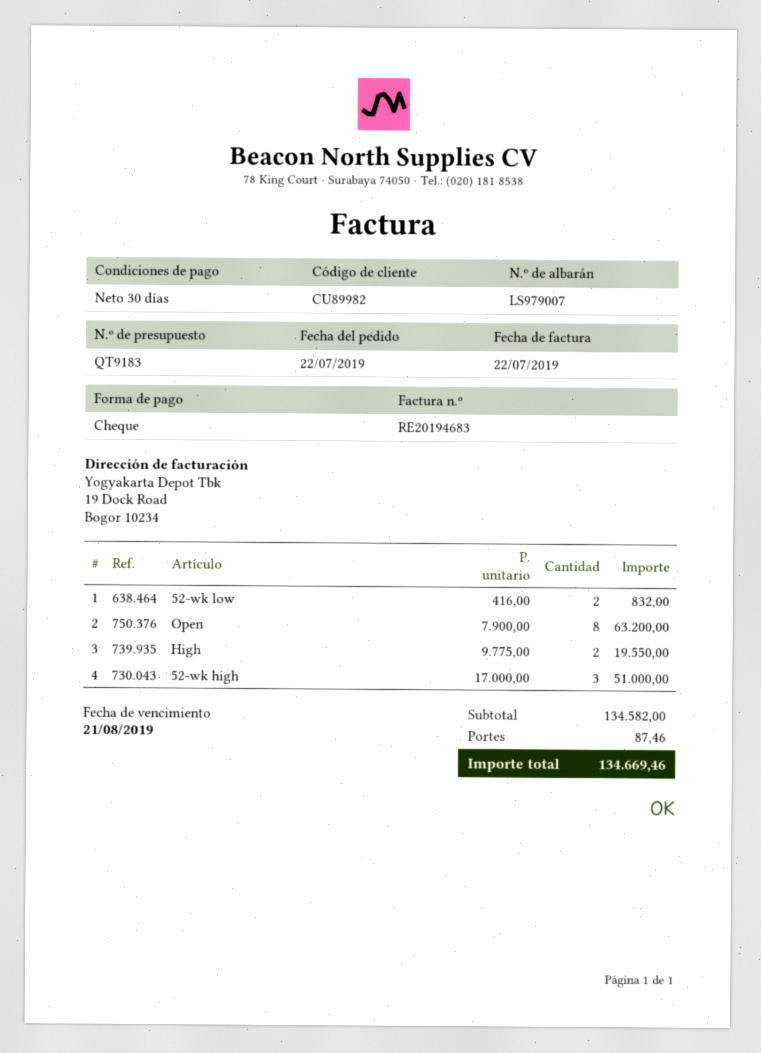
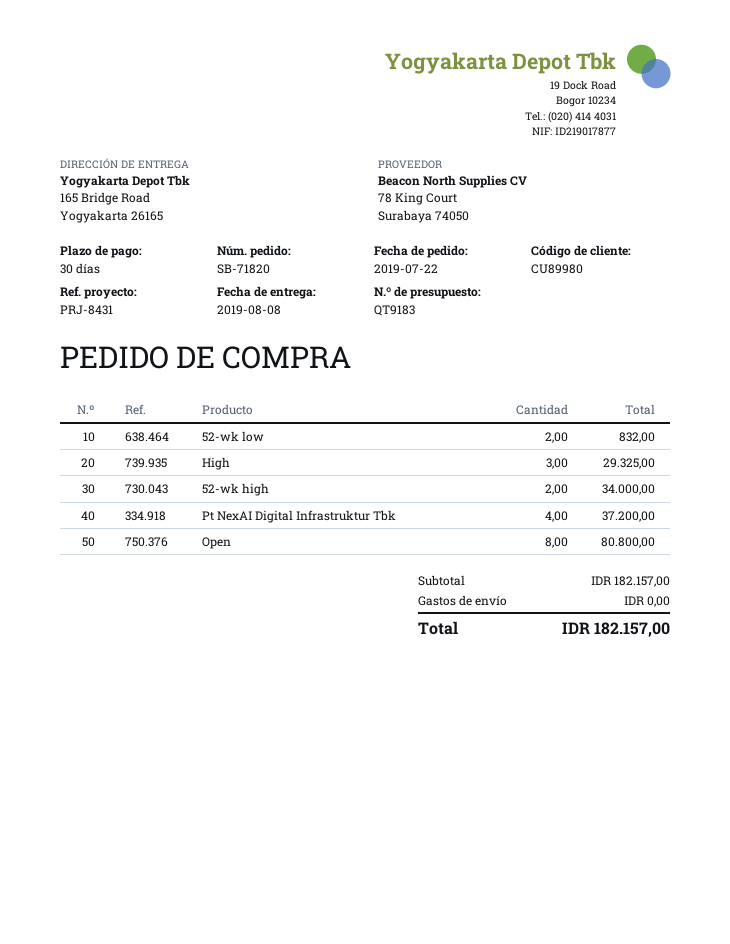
customer number: CU89982 -> CU89980
Open: 8 for 63200.00 -> 8 for 80800.00
High: 2 for 19550.00 -> 3 for 29325.00
52-wk high: 3 for 51000.00 -> 2 for 34000.00
Pt NexAI Digital Infrastruktur Tbk: none -> 4 for 37200.00
subtotal: 134582.00 -> 182157.00
shipping: 87.46 -> 0.00
total: 134669.46 -> 182157.00

